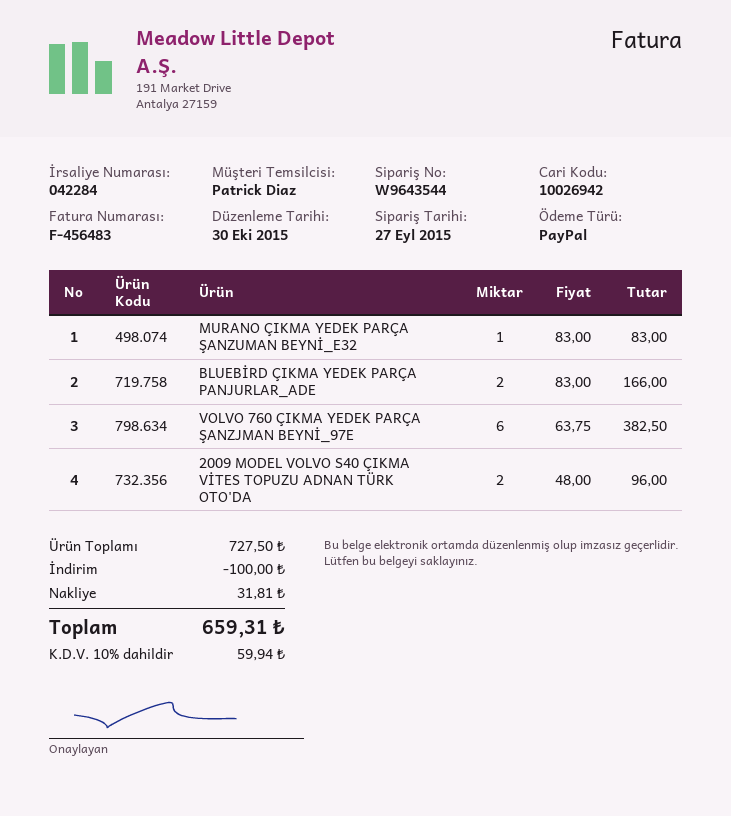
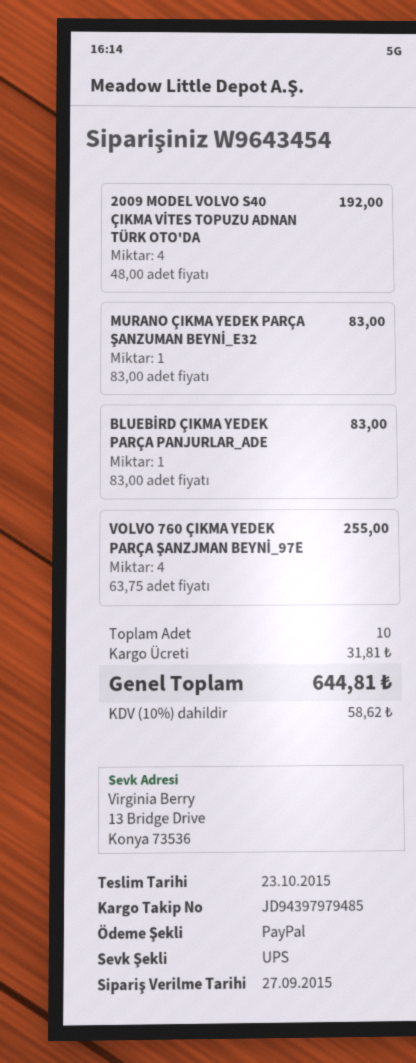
order number: W9643544 -> W9643454
BLUEBİRD ÇIKMA YEDEK PARÇA PANJURLAR_ADE: 2 x 83.00 = 166.00 -> 1 x 83.00 = 83.00
VOLVO 760 ÇIKMA YEDEK PARÇA ŞANZJMAN BEYNİ_97E: 6 x 63.75 = 382.50 -> 4 x 63.75 = 255.00
2009 MODEL VOLVO S40 ÇIKMA VİTES TOPUZU ADNAN TÜRK OTO'DA: 2 x 48.00 = 96.00 -> 4 x 48.00 = 192.00
discount: 100.00 -> none
tax: 10% = 59.94 -> 10% = 58.62
total: 659.31 -> 644.81

